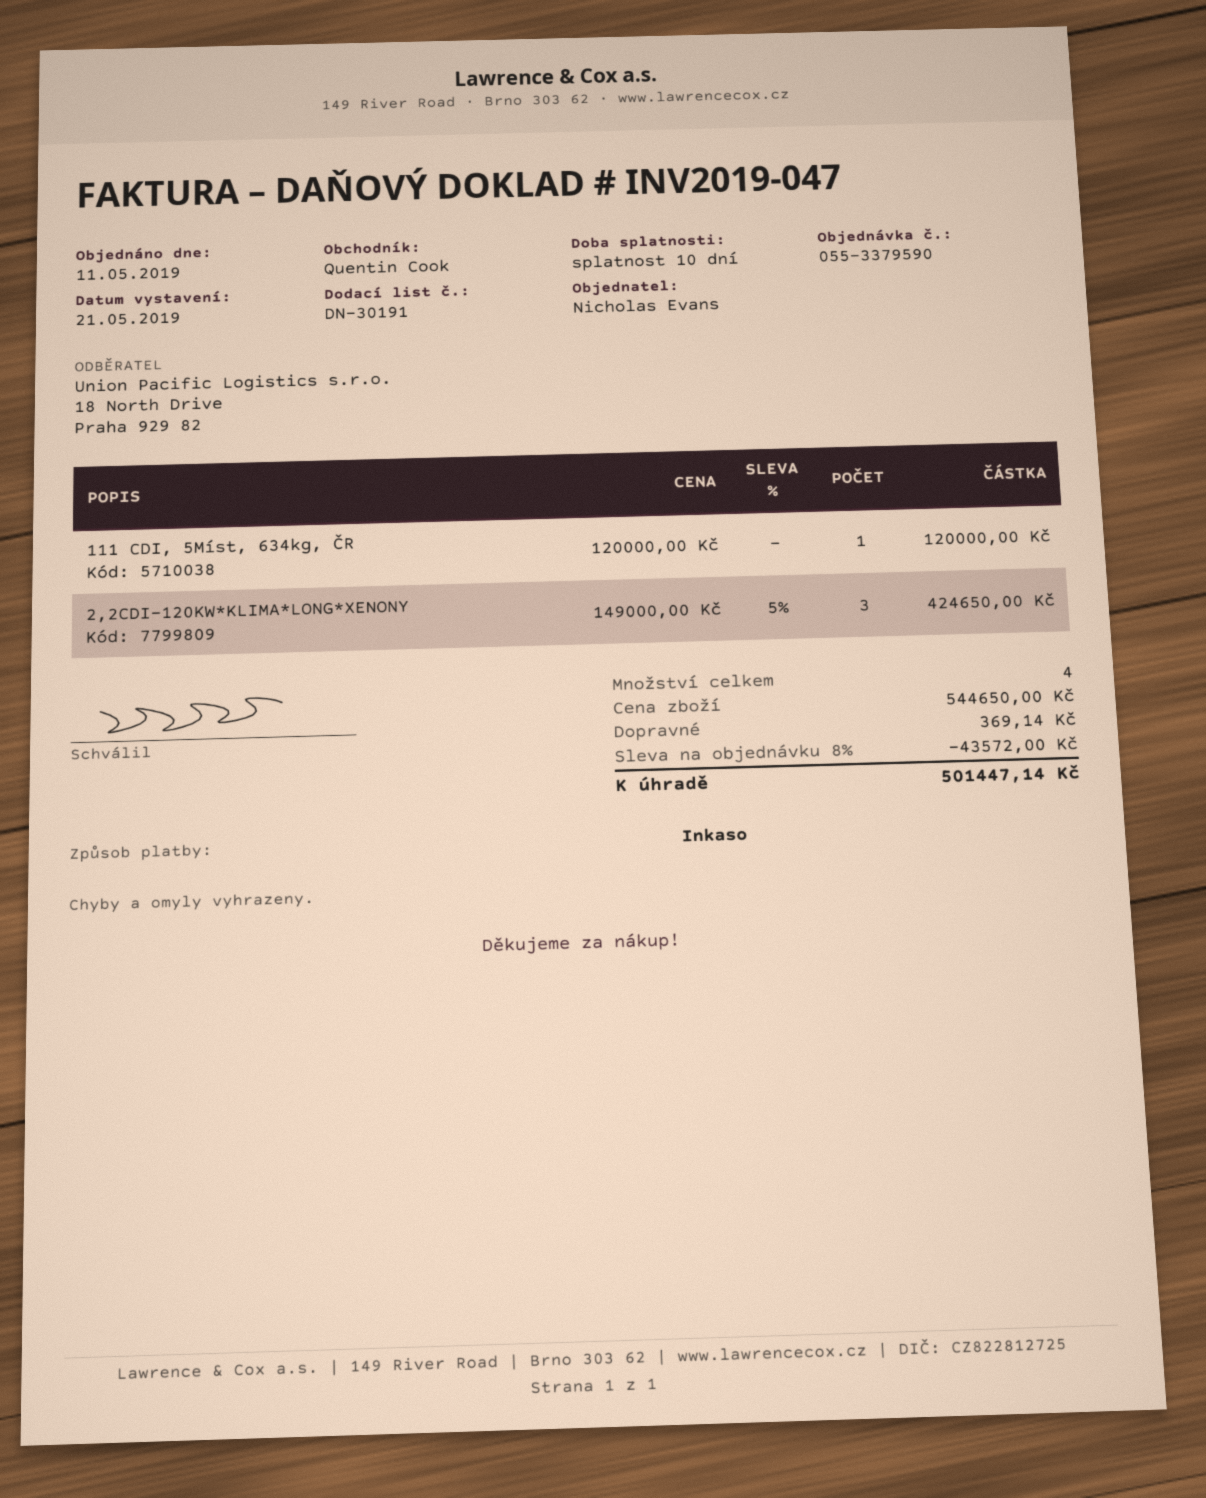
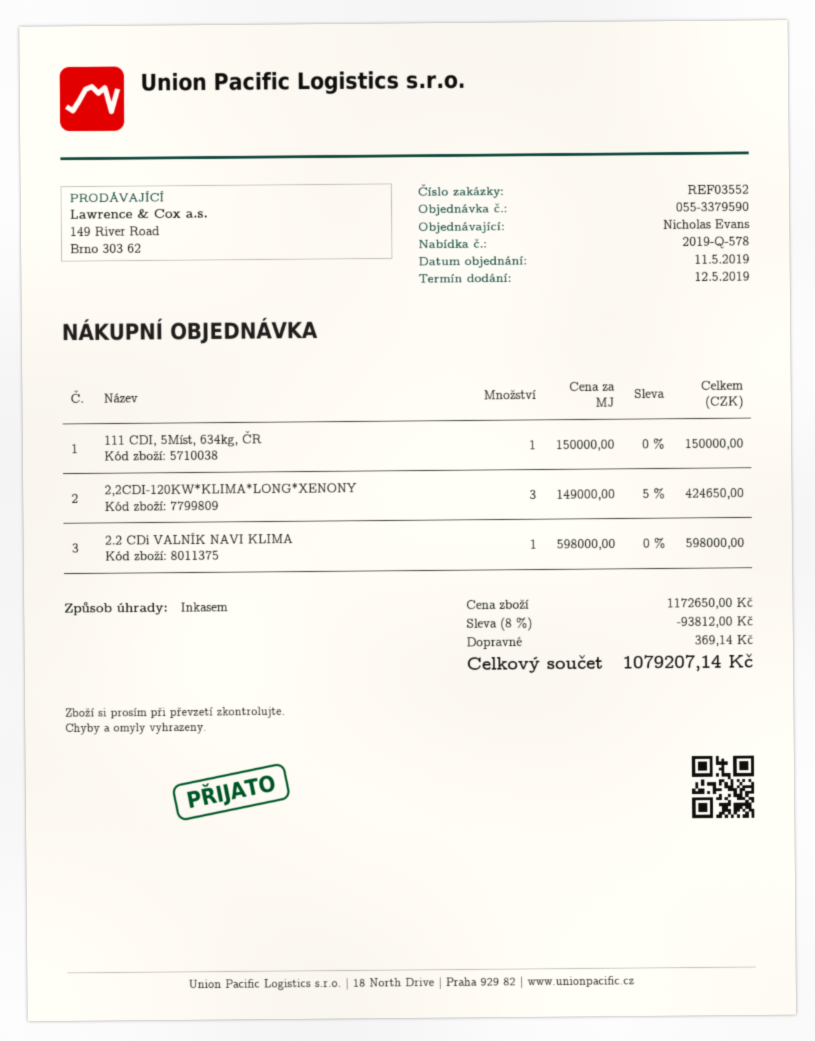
111 CDI, 5Míst, 634kg, ČR: 1 x 120000.00 = 120000.00 -> 1 x 150000.00 = 150000.00
2.2 CDi VALNÍK NAVI KLIMA: none -> 1 x 598000.00 = 598000.00
subtotal: 544650.00 -> 1172650.00
discount: 8% = 43572.00 -> 8% = 93812.00
total: 501447.14 -> 1079207.14

